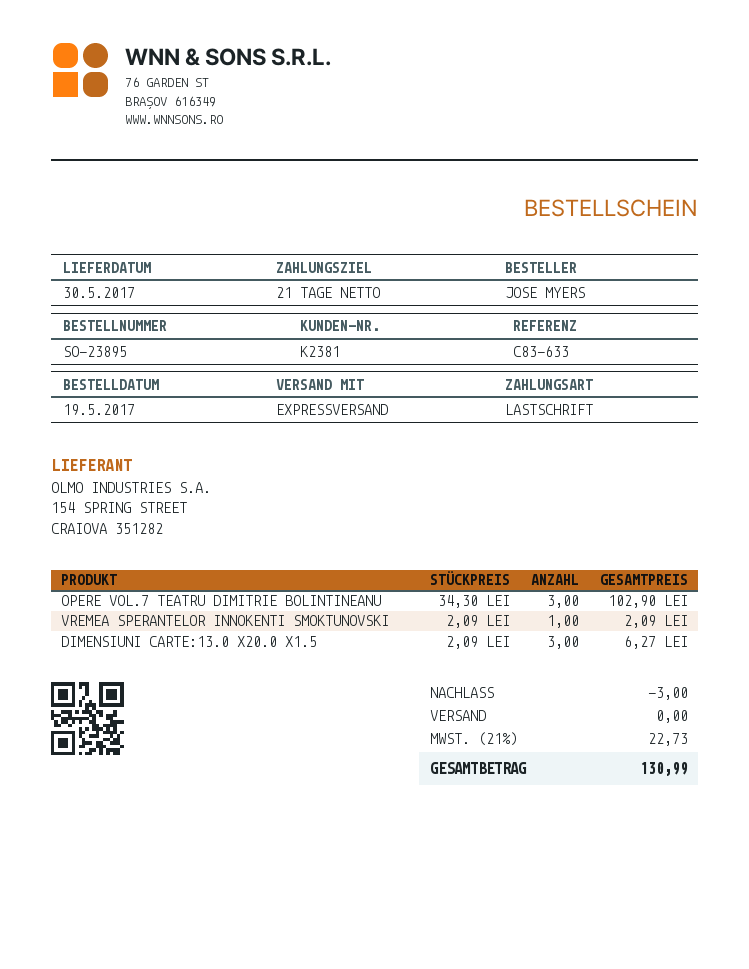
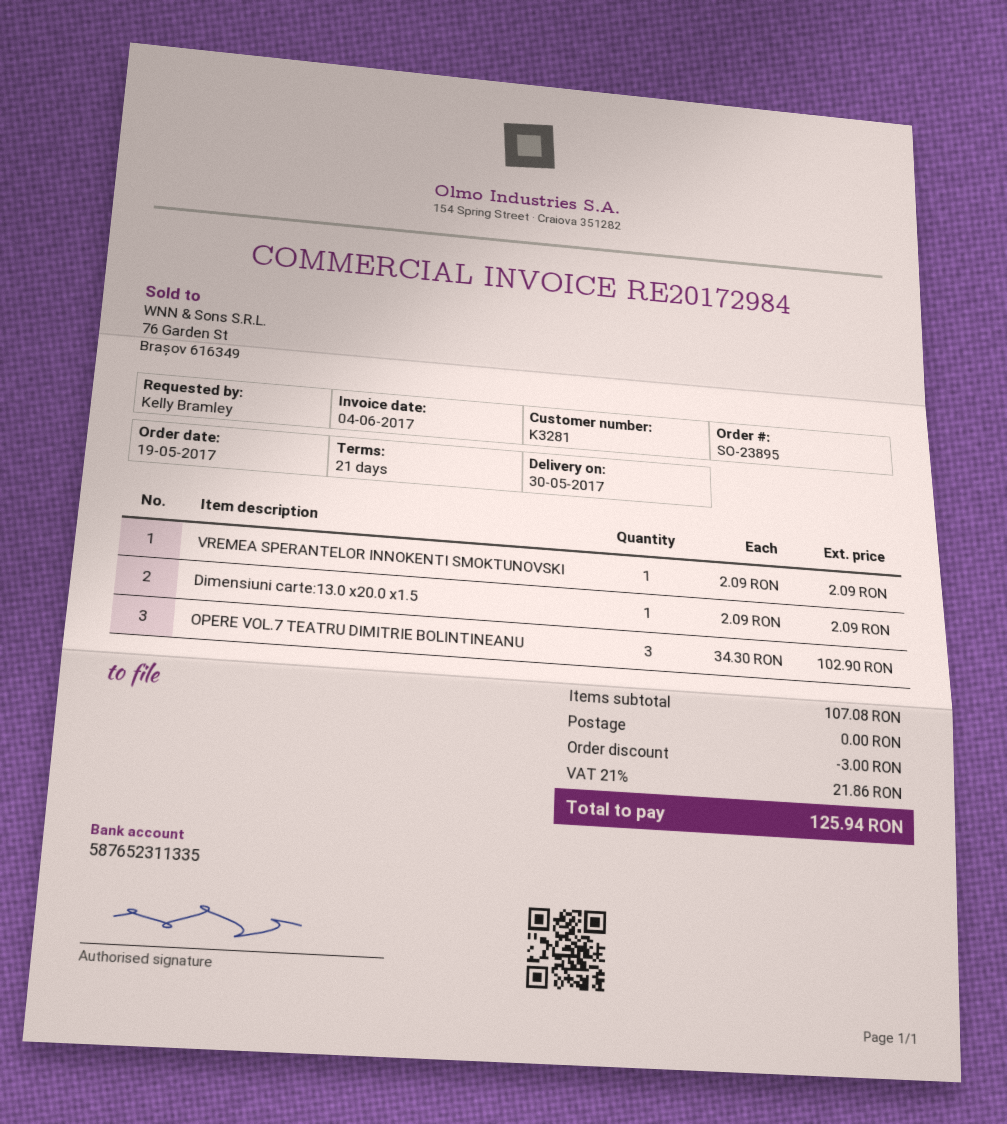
customer number: K2381 -> K3281
ordered by: JOSE MYERS -> Kelly Bramley
DIMENSIUNI CARTE:13.0 X20.0 X1.5: 3 x 2.09 = 6.27 -> 1 x 2.09 = 2.09
tax: 21% = 22.73 -> 21% = 21.86
total: 130.99 -> 125.94

